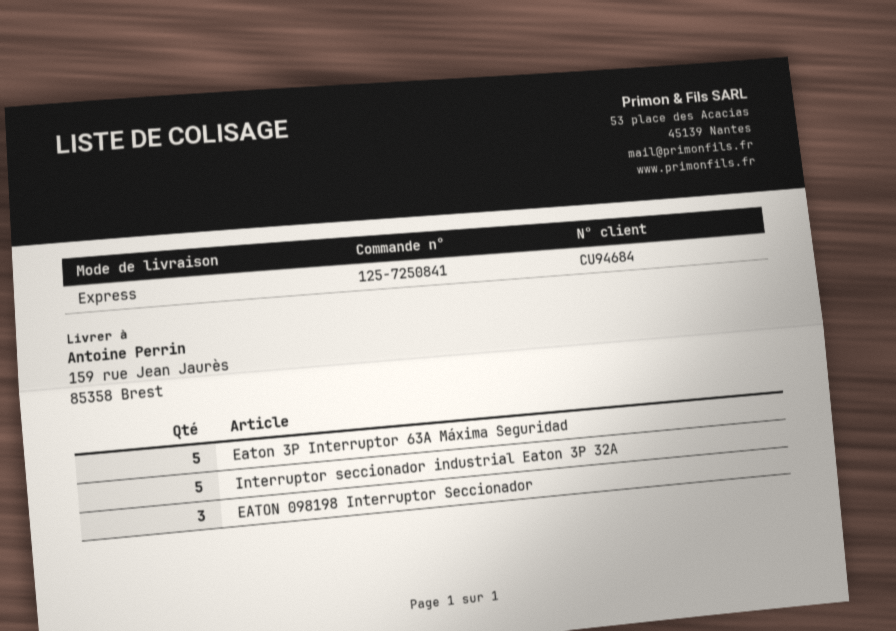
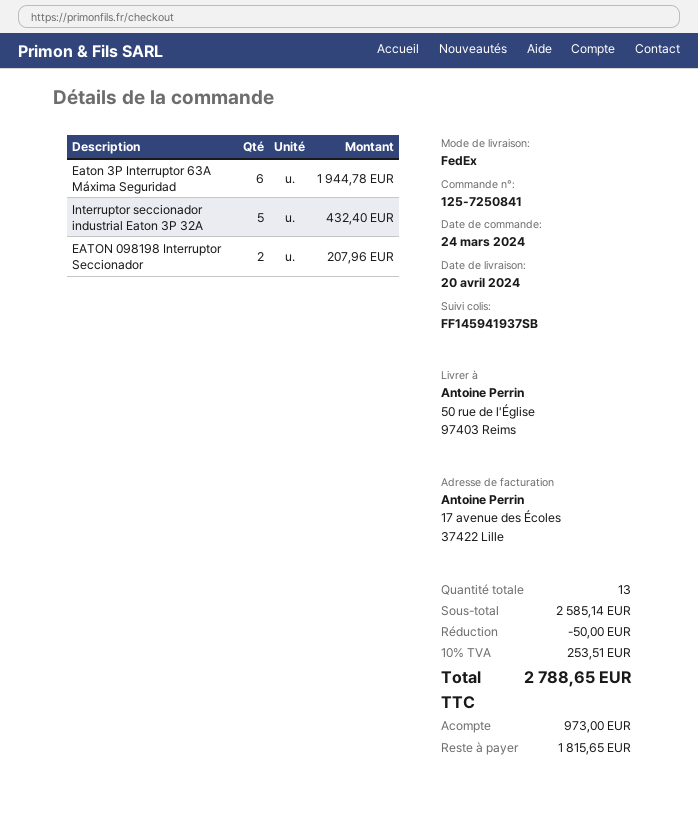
shipping method: express -> FedEx
ship to: 159 rue Jean Jaurès, 85358 Brest -> 50 rue de l'Église, 97403 Reims
Eaton 3P Interruptor 63A Máxima Seguridad: 5 -> 6
EATON 098198 Interruptor Seccionador: 3 -> 2

